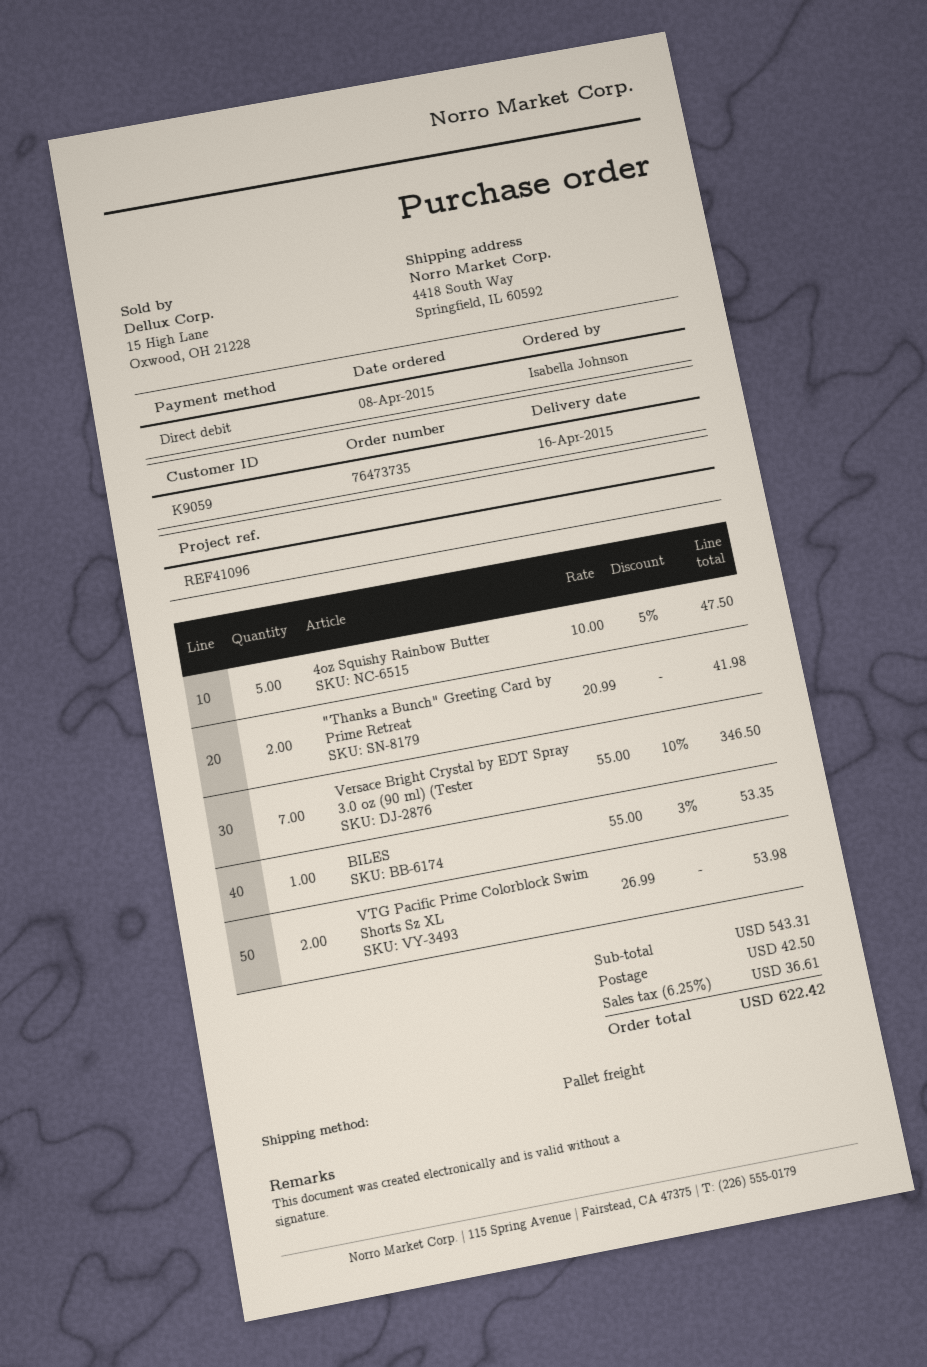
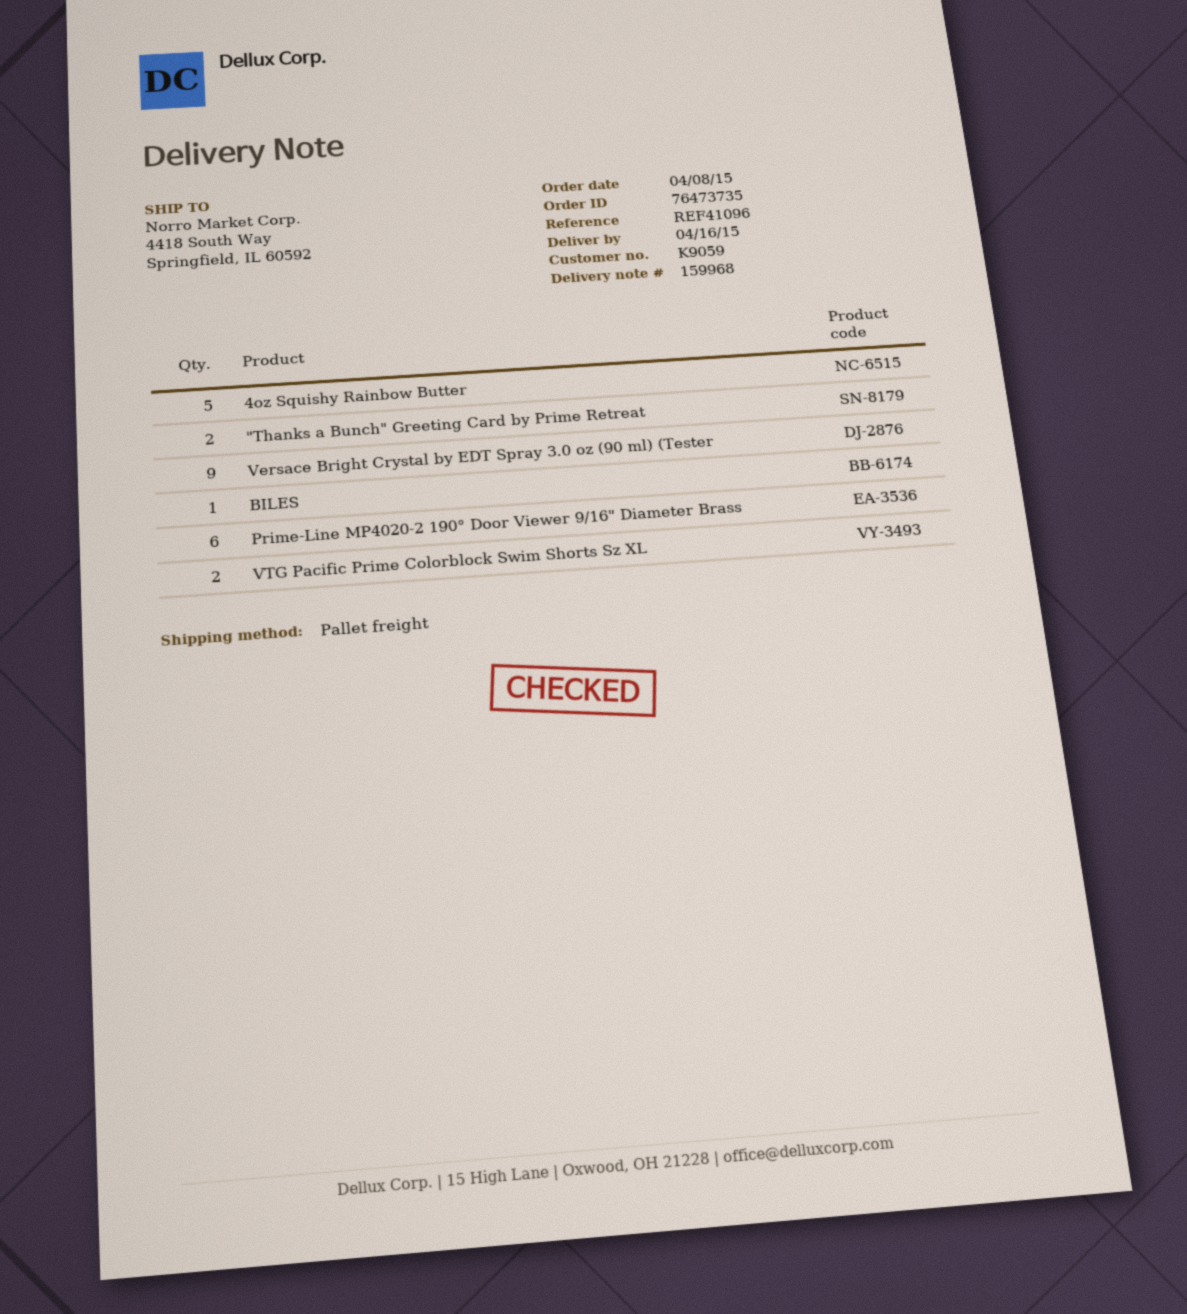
Versace Bright Crystal by EDT Spray 3.0 oz (90 ml) (Tester: 7 -> 9
Prime-Line MP4020-2 190° Door Viewer 9/16" Diameter Brass: none -> 6

